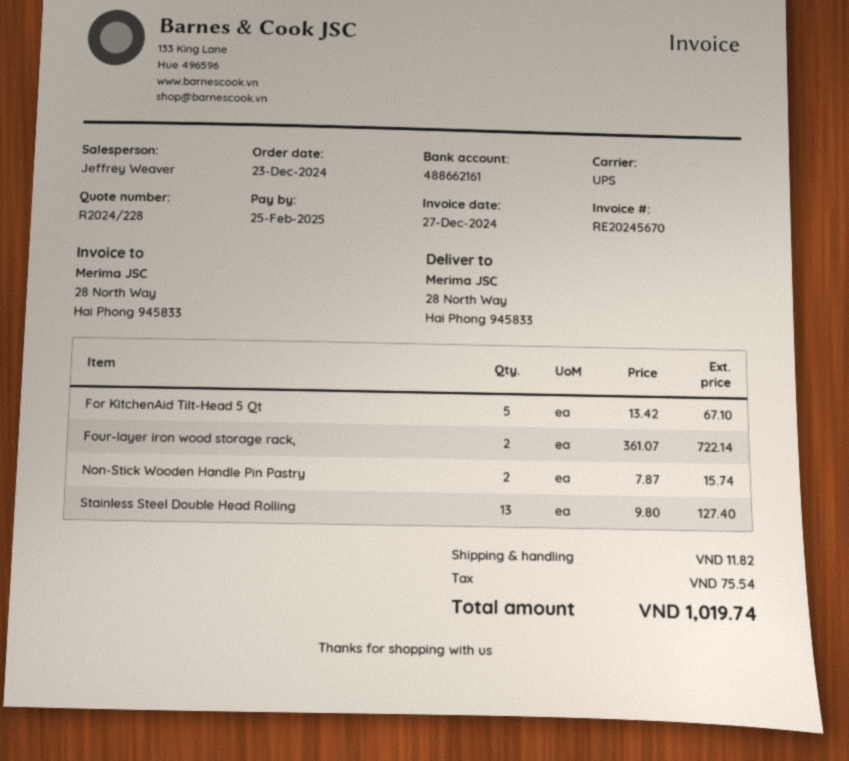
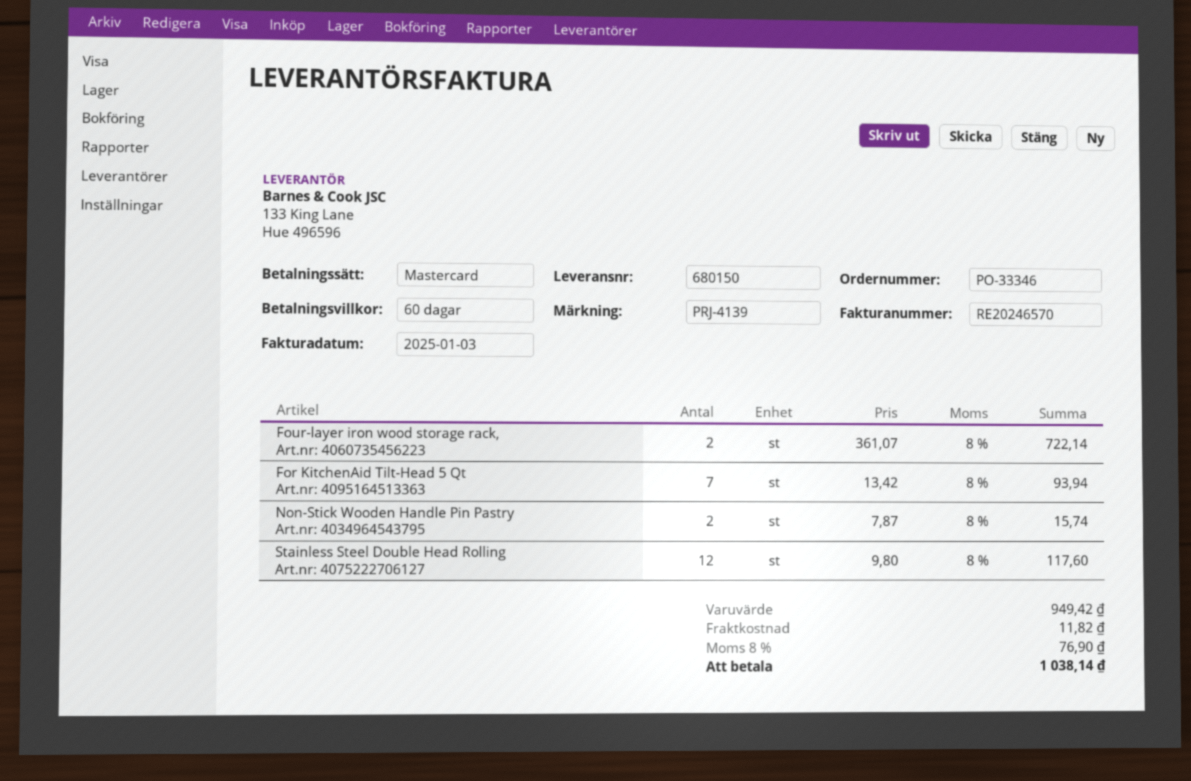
invoice number: RE20245670 -> RE20246570
invoice date: 2024-12-27 -> 2025-01-03
For KitchenAid Tilt-Head 5 Qt: 5 x 13.42 = 67.10 -> 7 x 13.42 = 93.94
Stainless Steel Double Head Rolling: 13 x 9.80 = 127.40 -> 12 x 9.80 = 117.60
tax: 75.54 -> 76.90
total: 1019.74 -> 1038.14

